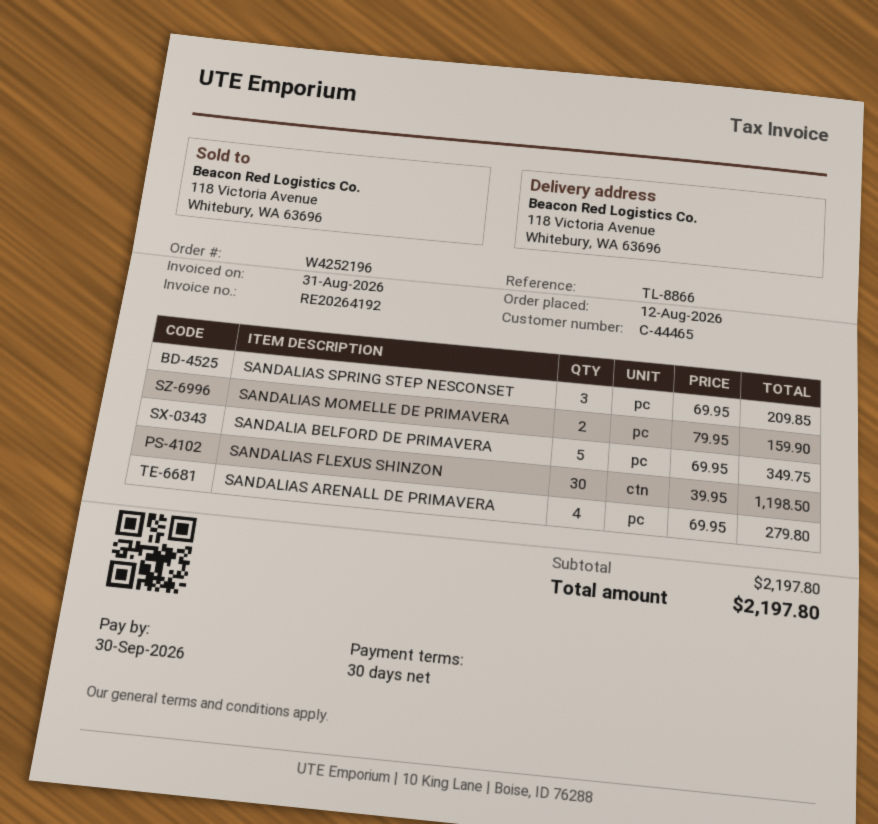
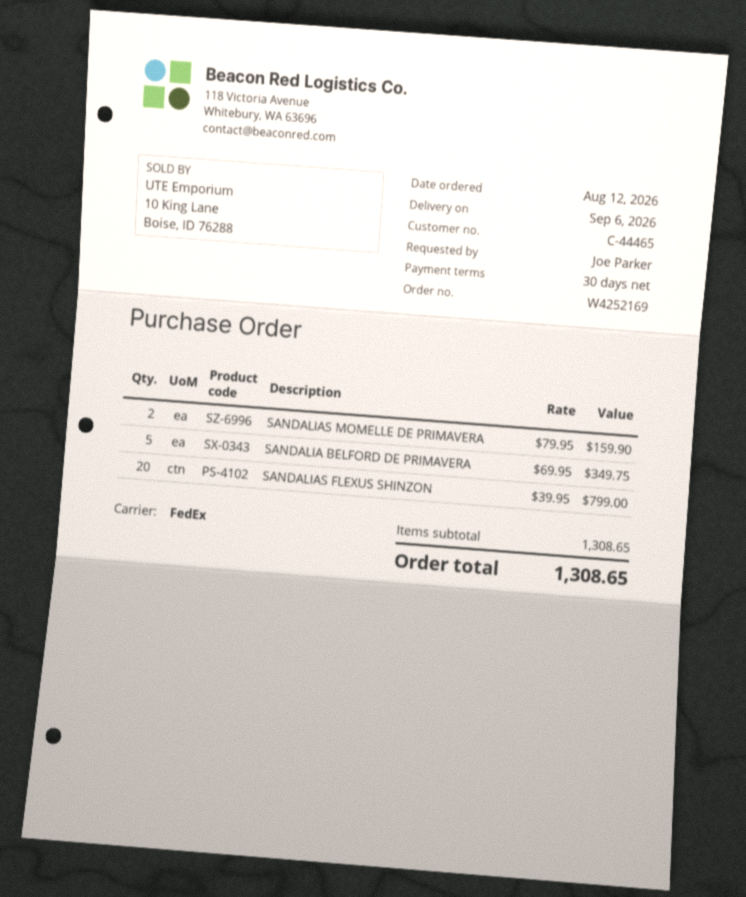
order number: W4252196 -> W4252169
SANDALIAS SPRING STEP NESCONSET: 3 x 69.95 = 209.85 -> none
SANDALIAS FLEXUS SHINZON: 30 x 39.95 = 1198.50 -> 20 x 39.95 = 799.00
SANDALIAS ARENALL DE PRIMAVERA: 4 x 69.95 = 279.80 -> none
subtotal: 2197.80 -> 1308.65
total: 2197.80 -> 1308.65

